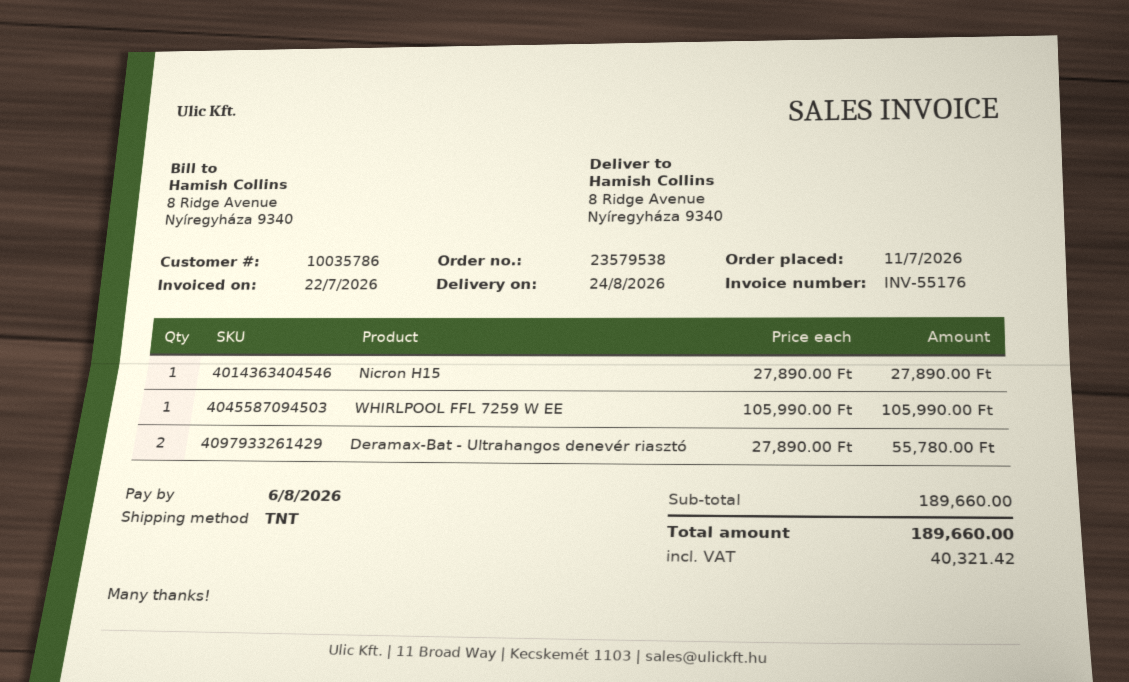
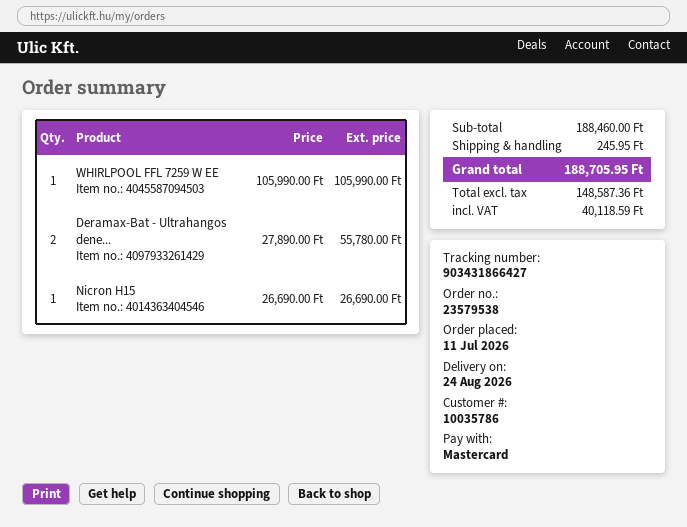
Nicron H15: 1 x 27890.00 = 27890.00 -> 1 x 26690.00 = 26690.00
subtotal: 189660.00 -> 188460.00
shipping: none -> 245.95
tax: 40321.42 -> 40118.59
total: 189660.00 -> 188705.95

